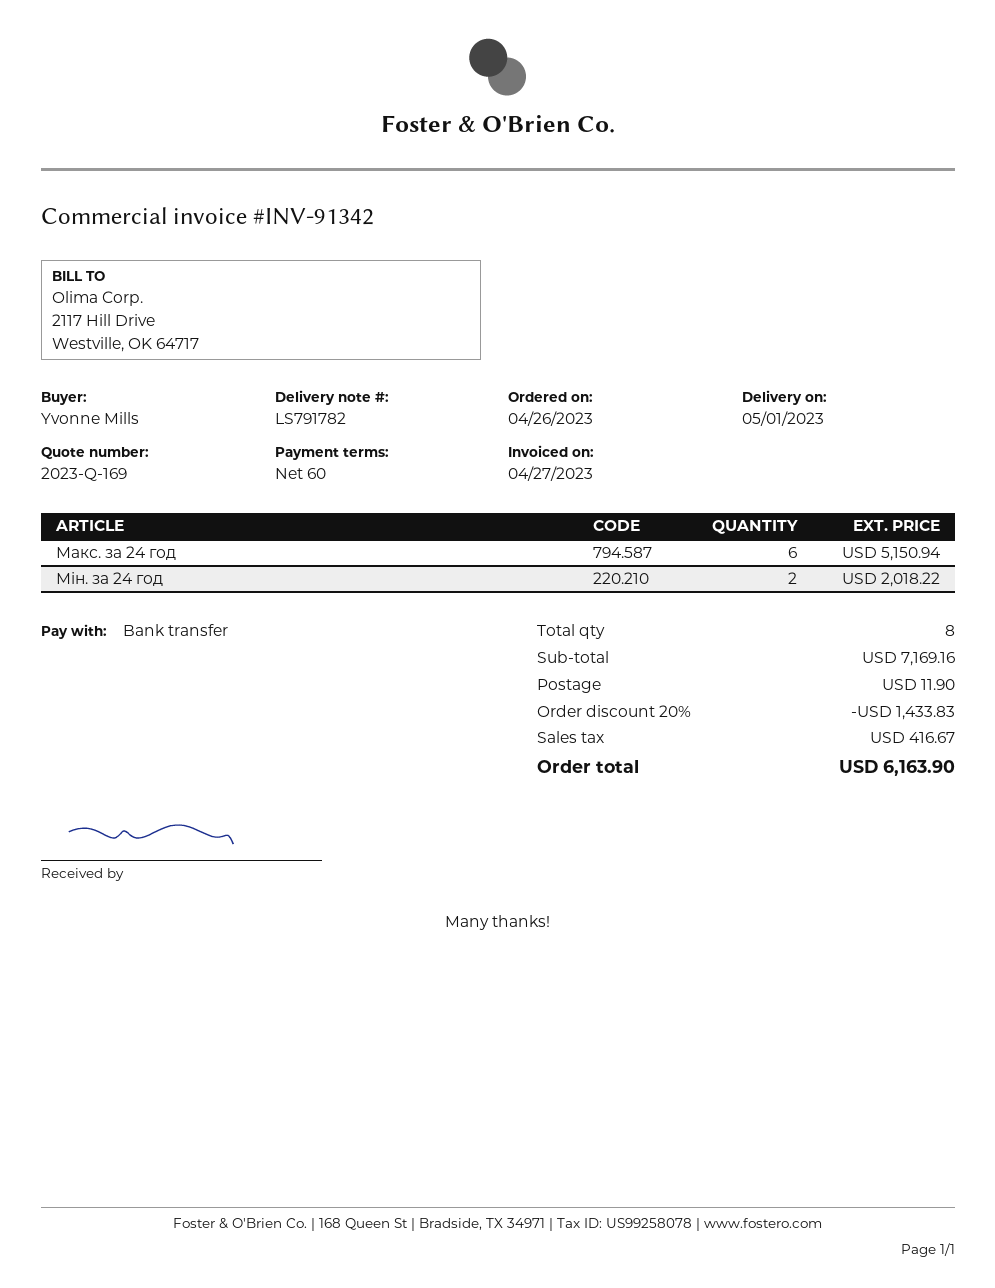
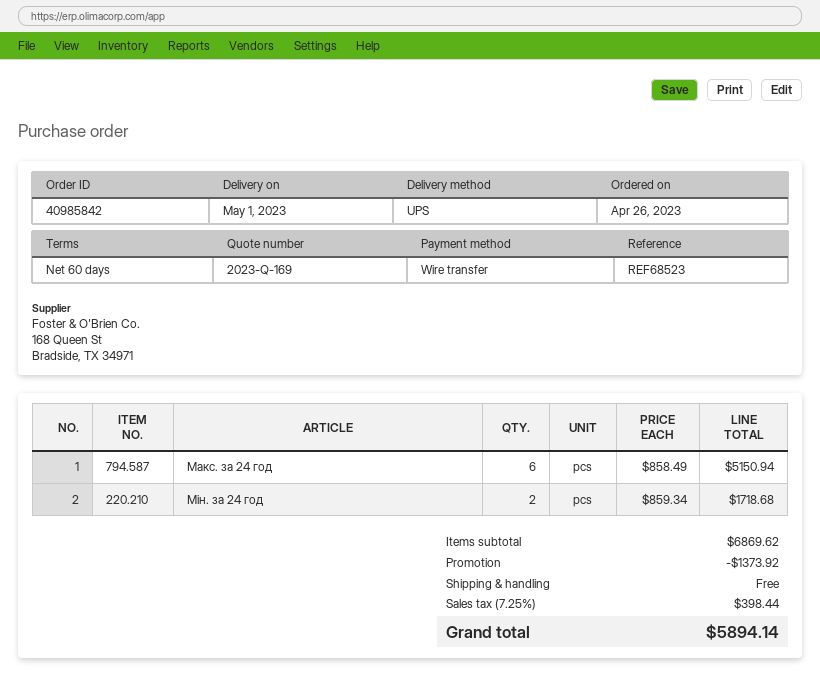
Мін. за 24 год: 2 for 2018.22 -> 2 for 1718.68
subtotal: 7169.16 -> 6869.62
discount: 1433.83 -> 1373.92
shipping: 11.90 -> 0.00
tax: 416.67 -> 398.44
total: 6163.90 -> 5894.14

